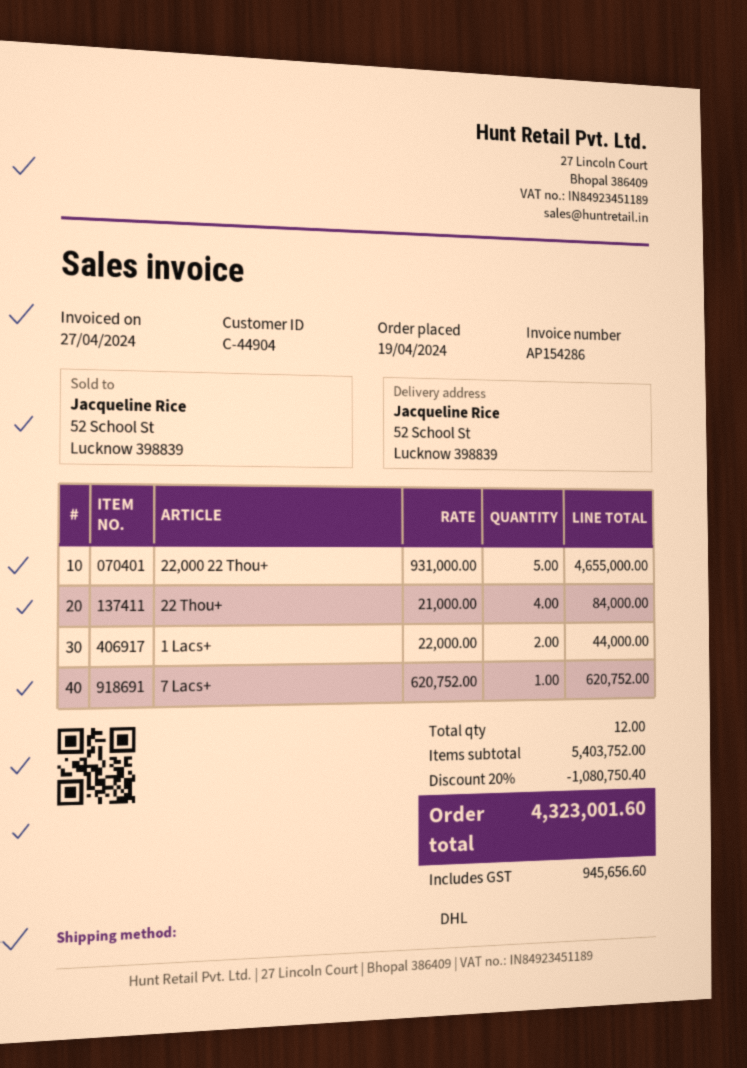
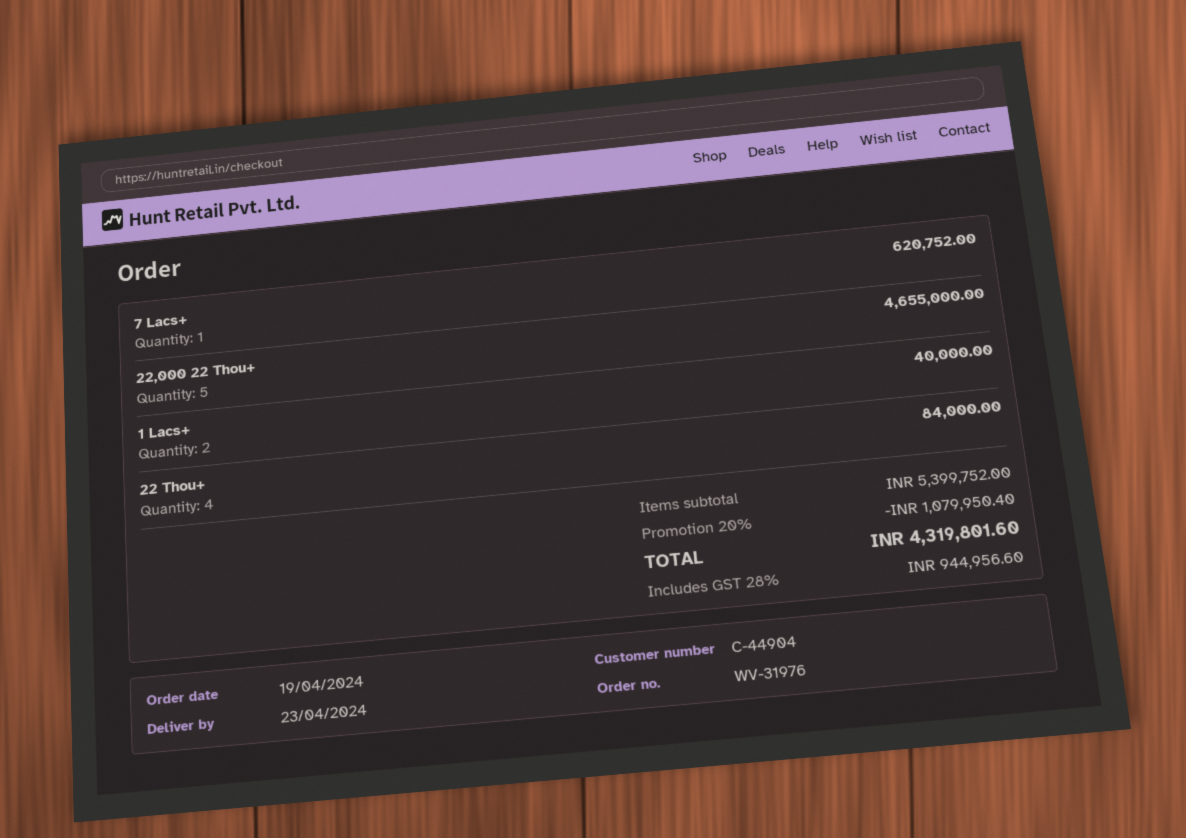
1 Lacs+: 2 for 44000.00 -> 2 for 40000.00
subtotal: 5403752.00 -> 5399752.00
discount: 20% = 1080750.40 -> 20% = 1079950.40
tax: 945656.60 -> 944956.60
total: 4323001.60 -> 4319801.60

